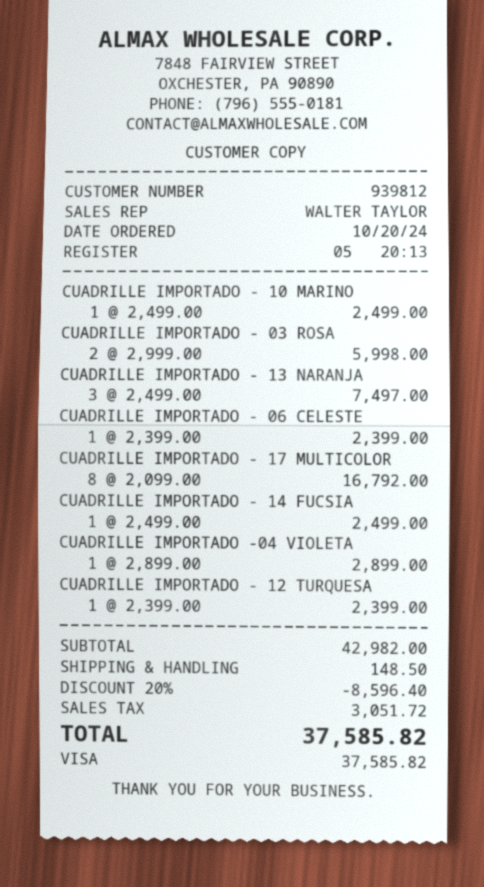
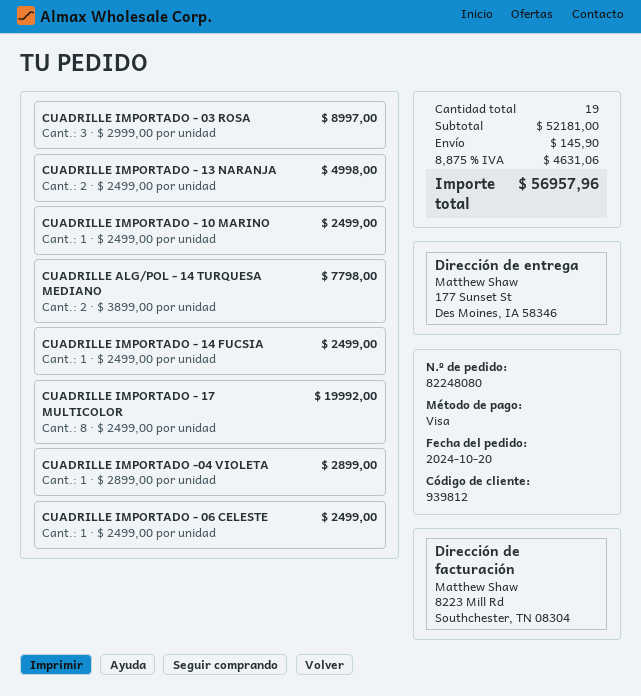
CUADRILLE IMPORTADO - 03 ROSA: 2 x 2999.00 = 5998.00 -> 3 x 2999.00 = 8997.00
CUADRILLE IMPORTADO - 13 NARANJA: 3 x 2499.00 = 7497.00 -> 2 x 2499.00 = 4998.00
CUADRILLE IMPORTADO - 06 CELESTE: 1 x 2399.00 = 2399.00 -> 1 x 2499.00 = 2499.00
CUADRILLE IMPORTADO - 17 MULTICOLOR: 8 x 2099.00 = 16792.00 -> 8 x 2499.00 = 19992.00
CUADRILLE IMPORTADO - 12 TURQUESA: 1 x 2399.00 = 2399.00 -> none
CUADRILLE ALG/POL - 14 TURQUESA MEDIANO: none -> 2 x 3899.00 = 7798.00
subtotal: 42982.00 -> 52181.00
discount: 20% = 8596.40 -> none
shipping: 148.50 -> 145.90
tax: 3051.72 -> 4631.06
total: 37585.82 -> 56957.96

